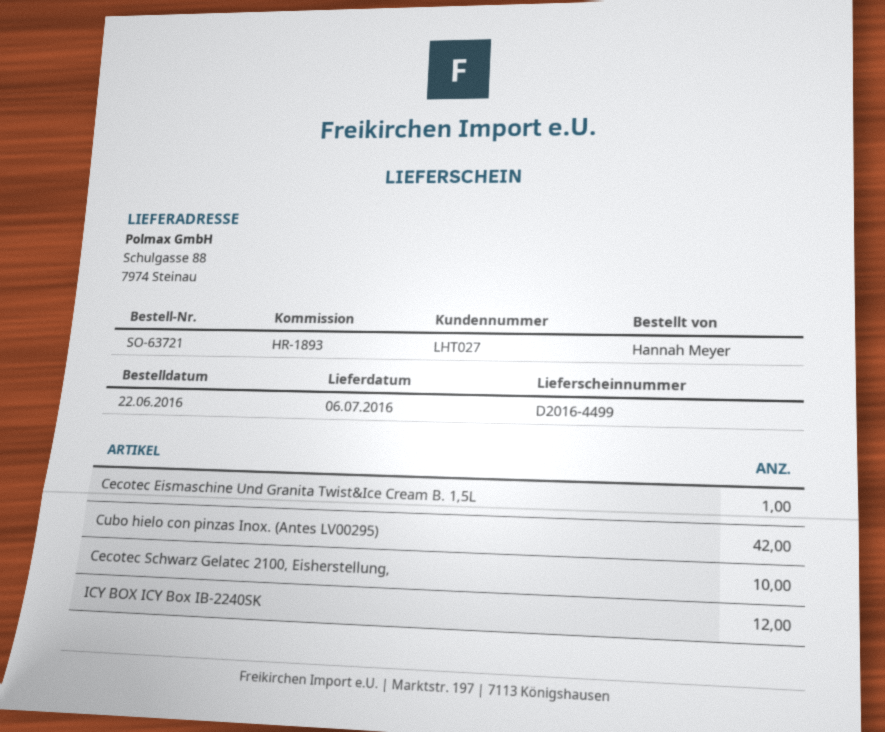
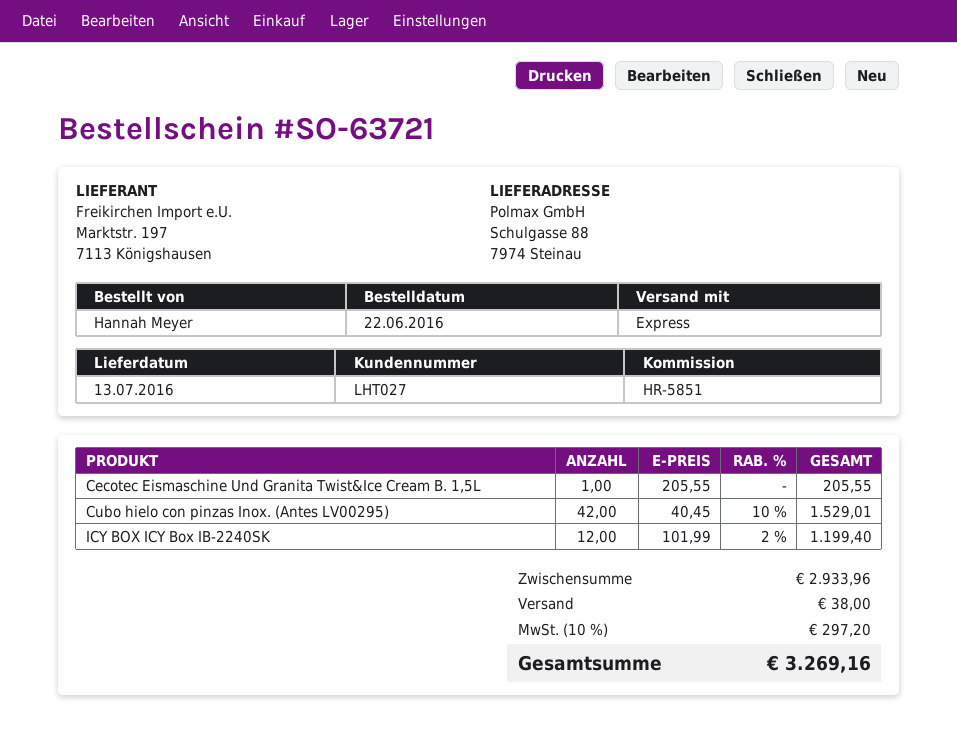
delivery date: 2016-07-06 -> 2016-07-13
reference: HR-1893 -> HR-5851
Cecotec Schwarz Gelatec 2100, Eisherstellung,: 10 -> none

